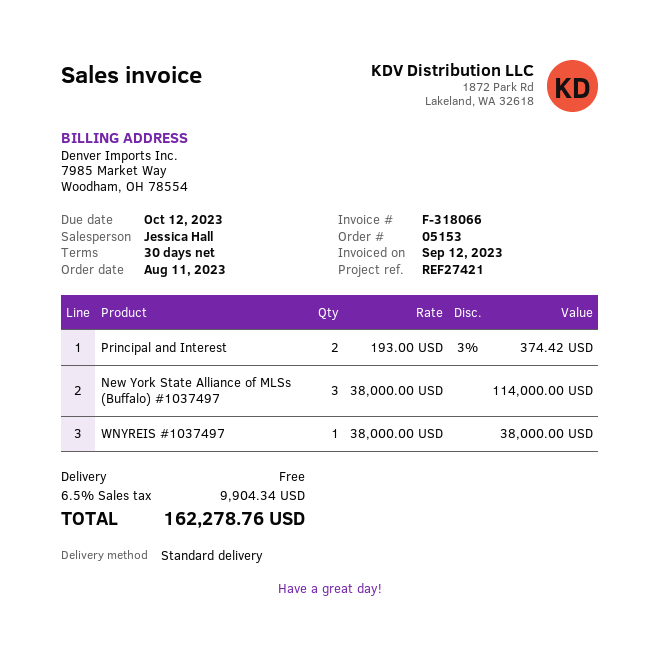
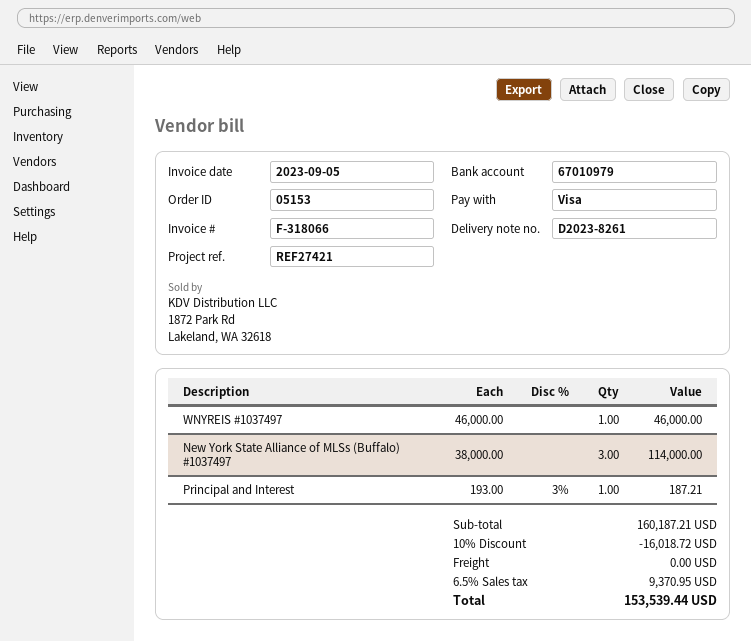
invoice date: 2023-09-12 -> 2023-09-05
Principal and Interest: 2 x 193.00 - 3% = 374.42 -> 1 x 193.00 - 3% = 187.21
WNYREIS #1037497: 1 x 38000.00 = 38000.00 -> 1 x 46000.00 = 46000.00
discount: none -> 10% = 16018.72
tax: 6.5% = 9904.34 -> 6.5% = 9370.95
total: 162278.76 -> 153539.44

